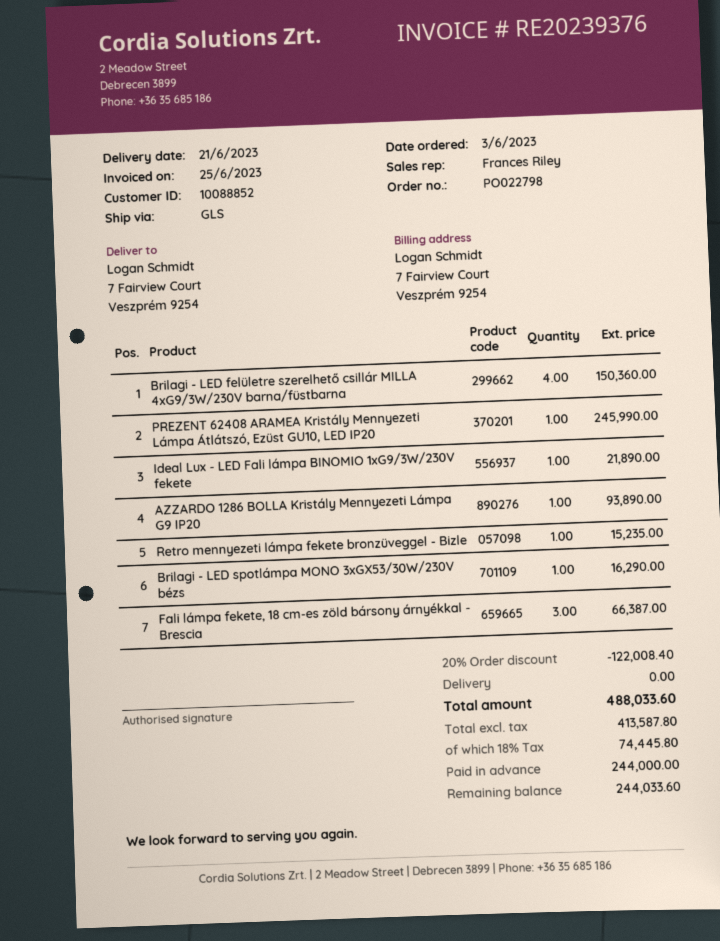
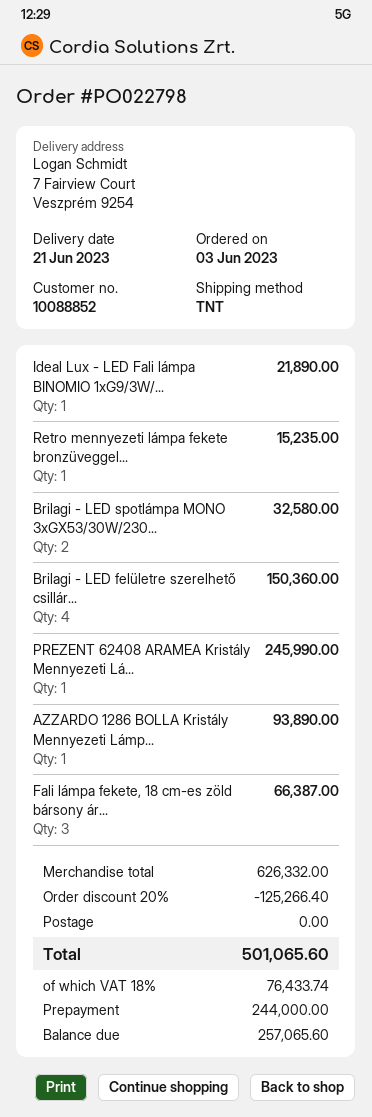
shipping method: GLS -> TNT
Brilagi - LED spotlámpa MONO 3xGX53/30W/230V bézs: 1 for 16290.00 -> 2 for 32580.00
discount: 20% = 122008.40 -> 20% = 125266.40
tax: 18% = 74445.80 -> 18% = 76433.74
total: 488033.60 -> 501065.60
balance: 244033.60 -> 257065.60

